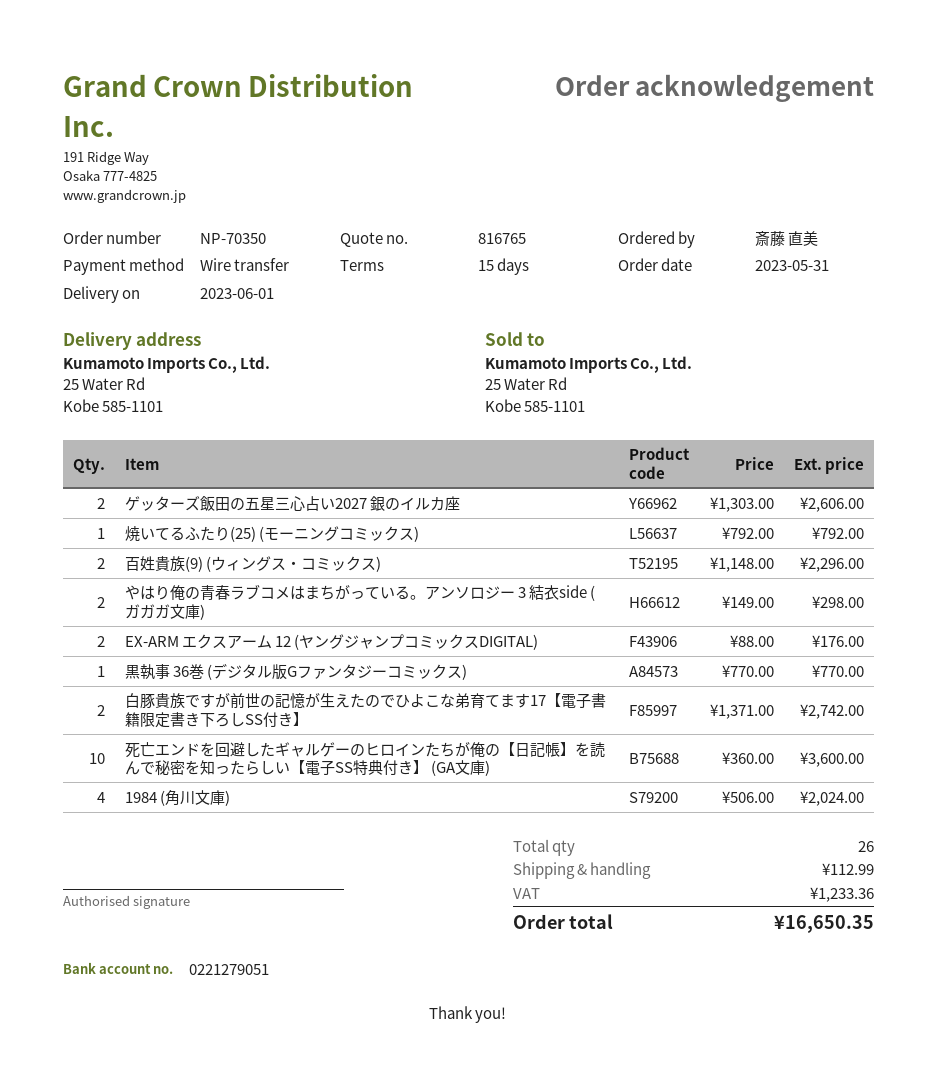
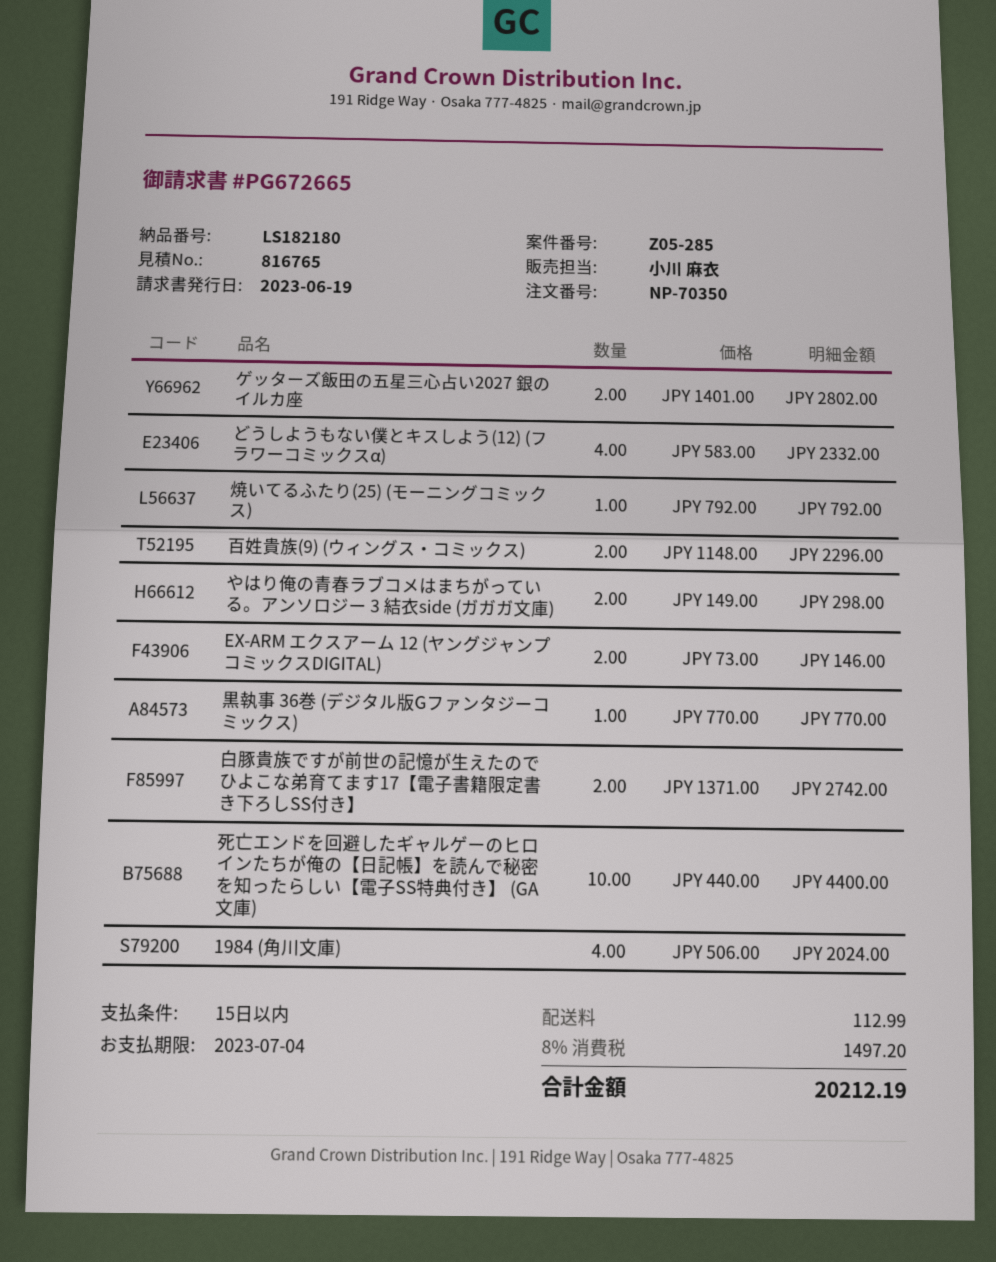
ゲッターズ飯田の五星三心占い2027 銀のイルカ座: 2 x 1303.00 = 2606.00 -> 2 x 1401.00 = 2802.00
EX-ARM エクスアーム 12 (ヤングジャンプコミックスDIGITAL): 2 x 88.00 = 176.00 -> 2 x 73.00 = 146.00
死亡エンドを回避したギャルゲーのヒロインたちが俺の【日記帳】を読んで秘密を知ったらしい【電子SS特典付き】 (GA文庫): 10 x 360.00 = 3600.00 -> 10 x 440.00 = 4400.00
どうしようもない僕とキスしよう(12) (フラワーコミックスα): none -> 4 x 583.00 = 2332.00
tax: 1233.36 -> 1497.20
total: 16650.35 -> 20212.19

